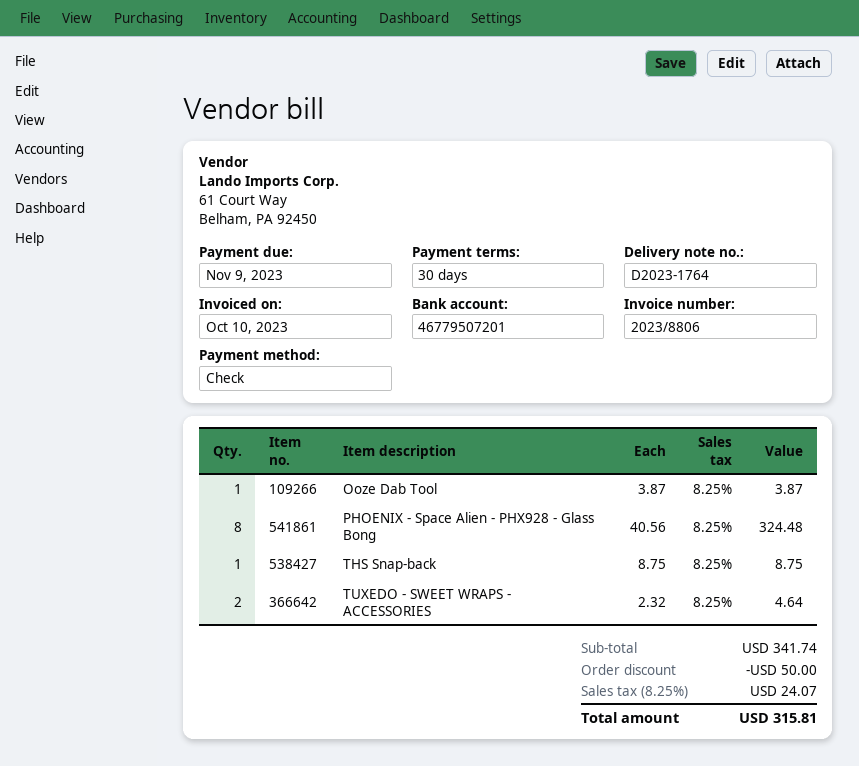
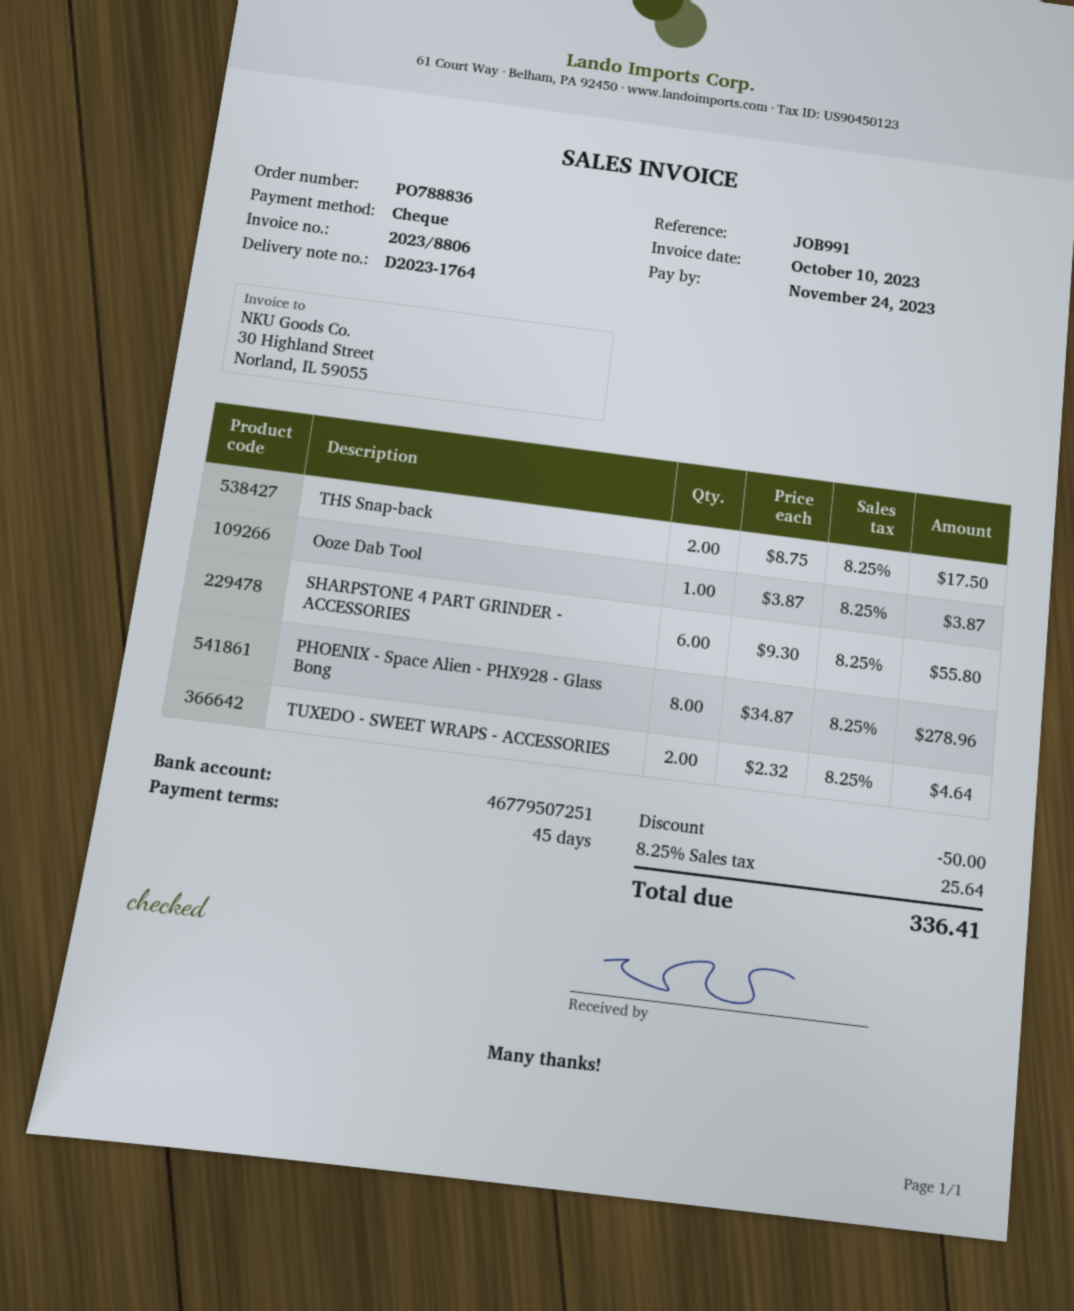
payment terms: 30 days -> 45 days
due date: 2023-11-09 -> 2023-11-24
bank account: 46779507201 -> 46779507251
PHOENIX - Space Alien - PHX928 - Glass Bong: 8 x 40.56 = 324.48 -> 8 x 34.87 = 278.96
THS Snap-back: 1 x 8.75 = 8.75 -> 2 x 8.75 = 17.50
SHARPSTONE 4 PART GRINDER - ACCESSORIES: none -> 6 x 9.30 = 55.80
tax: 8.25% = 24.07 -> 8.25% = 25.64
total: 315.81 -> 336.41

